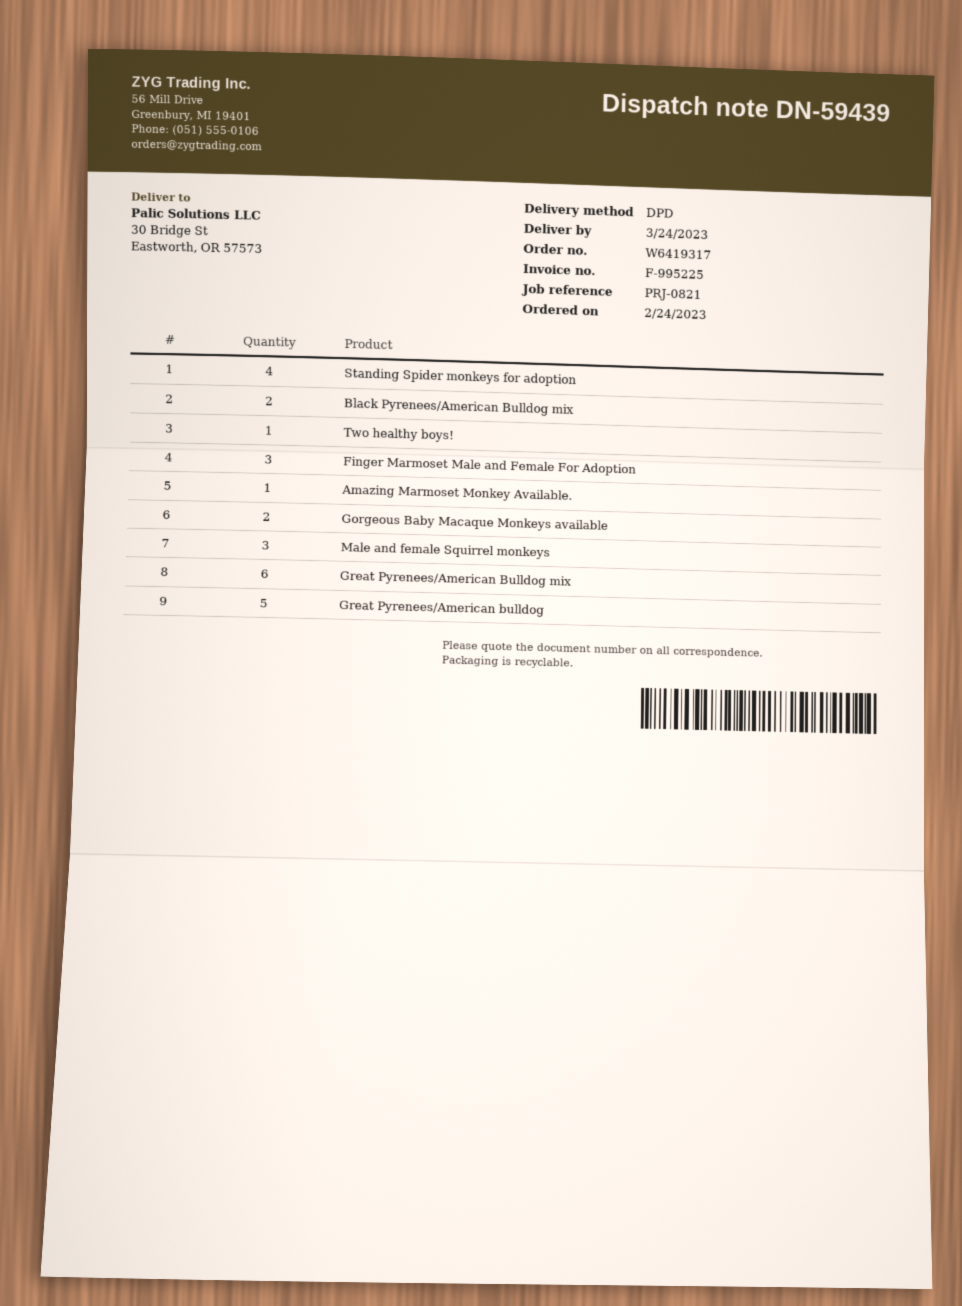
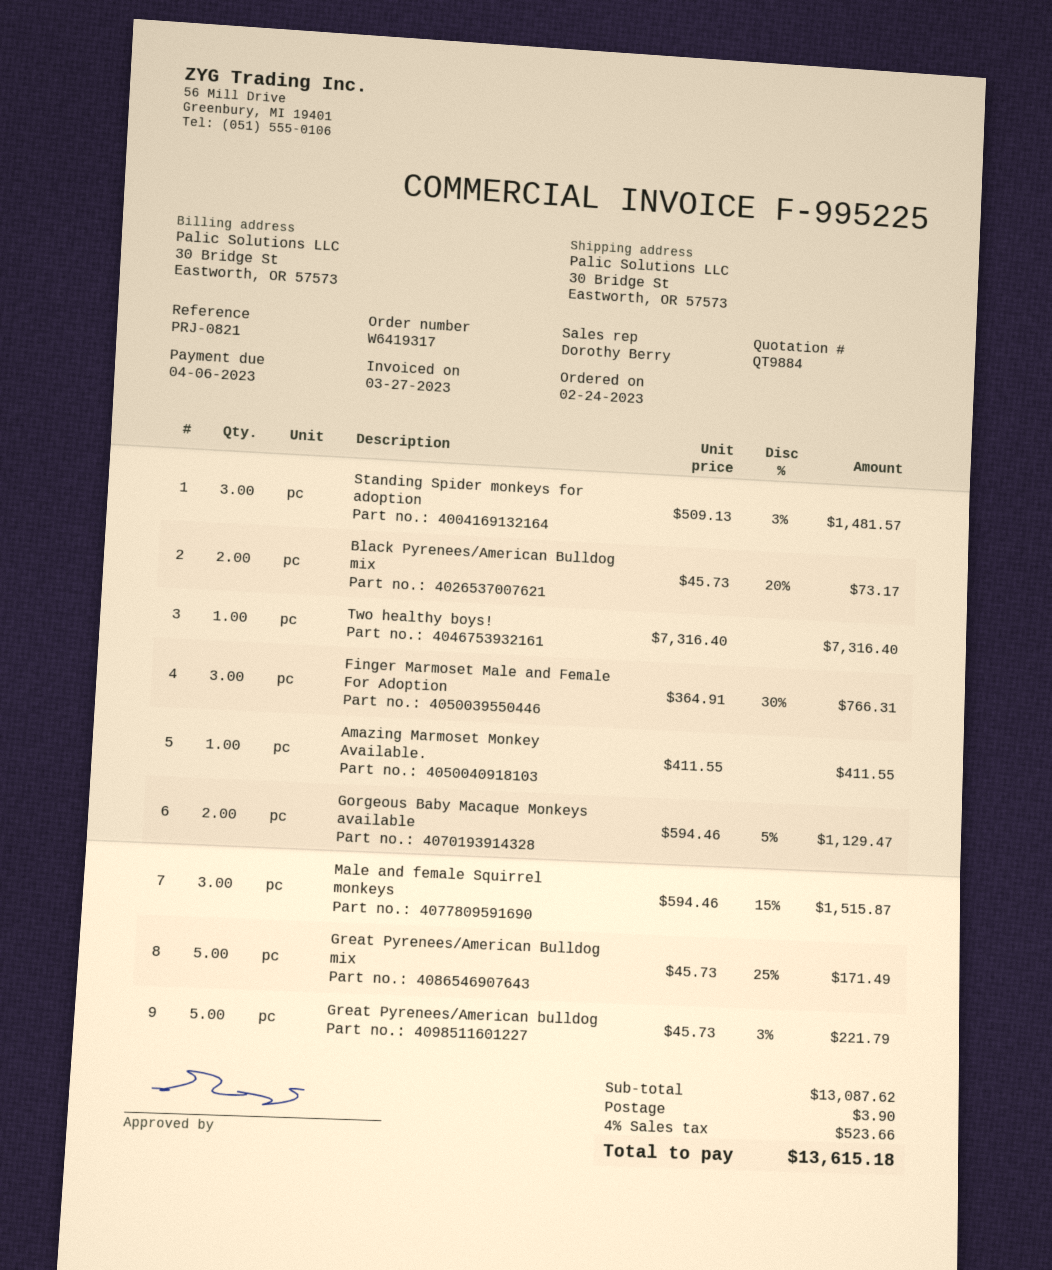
Standing Spider monkeys for adoption: 4 -> 3
Great Pyrenees/American Bulldog mix: 6 -> 5

